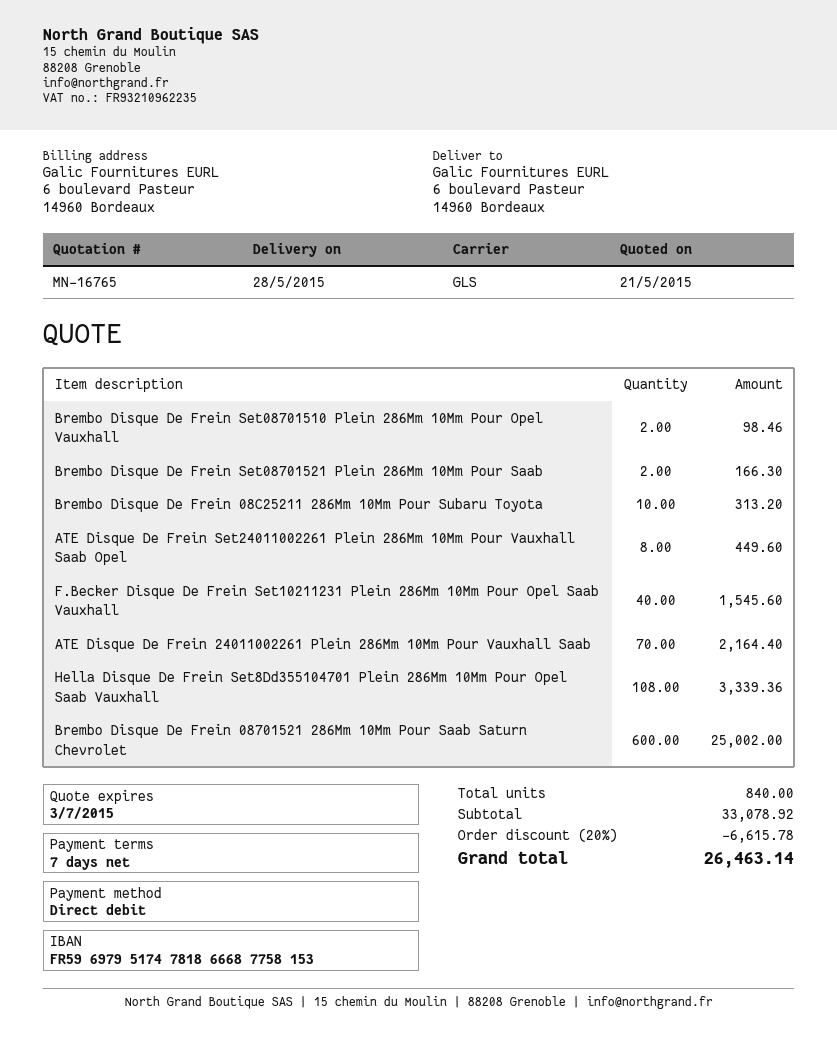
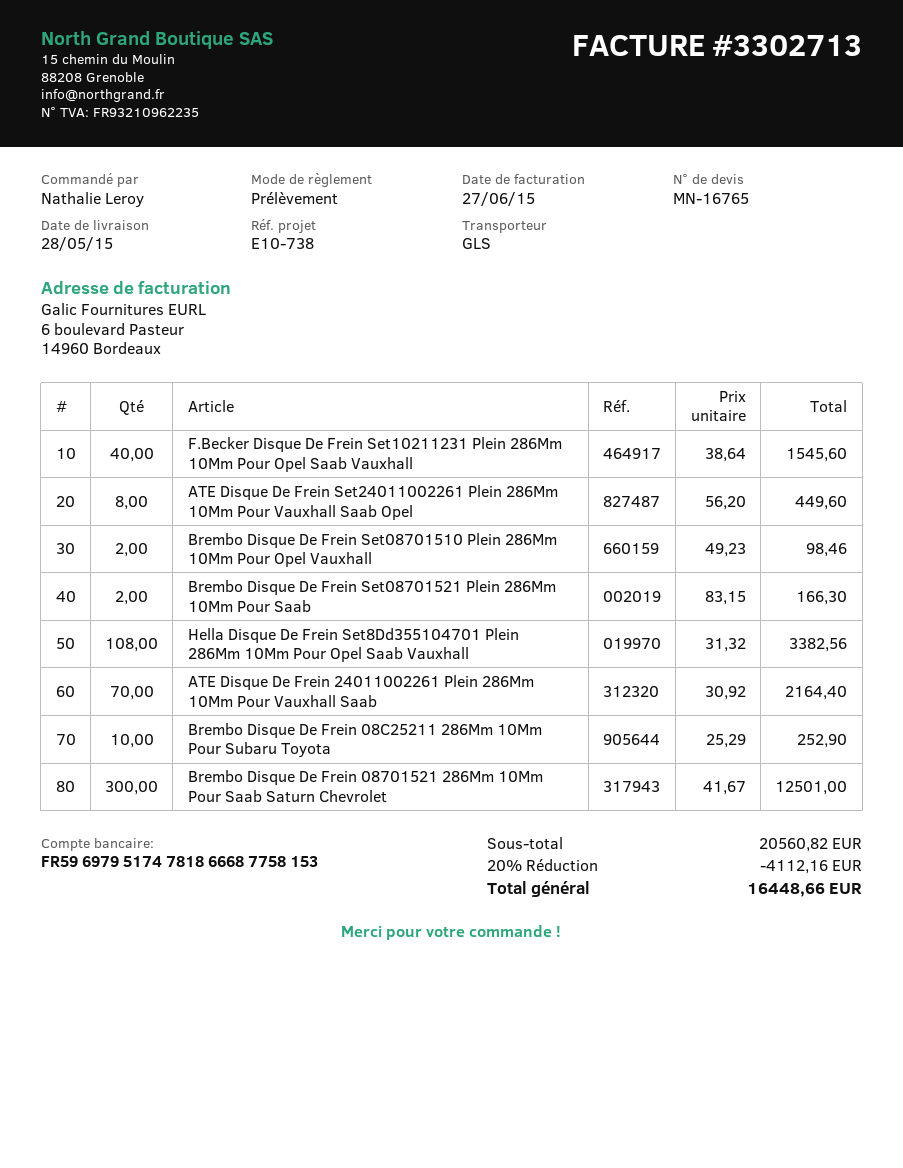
Brembo Disque De Frein 08C25211 286Mm 10Mm Pour Subaru Toyota: 10 for 313.20 -> 10 for 252.90
Hella Disque De Frein Set8Dd355104701 Plein 286Mm 10Mm Pour Opel Saab Vauxhall: 108 for 3339.36 -> 108 for 3382.56
Brembo Disque De Frein 08701521 286Mm 10Mm Pour Saab Saturn Chevrolet: 600 for 25002.00 -> 300 for 12501.00
subtotal: 33078.92 -> 20560.82
discount: 20% = 6615.78 -> 20% = 4112.16
total: 26463.14 -> 16448.66

